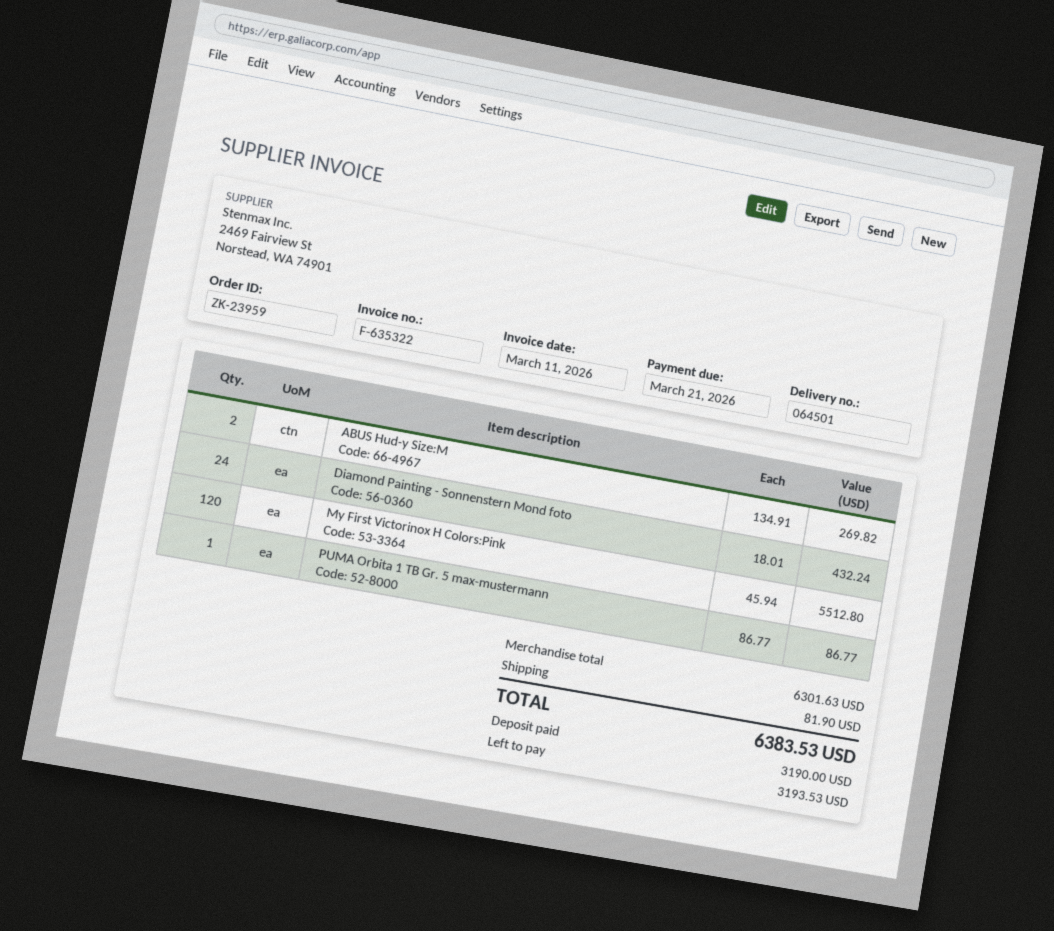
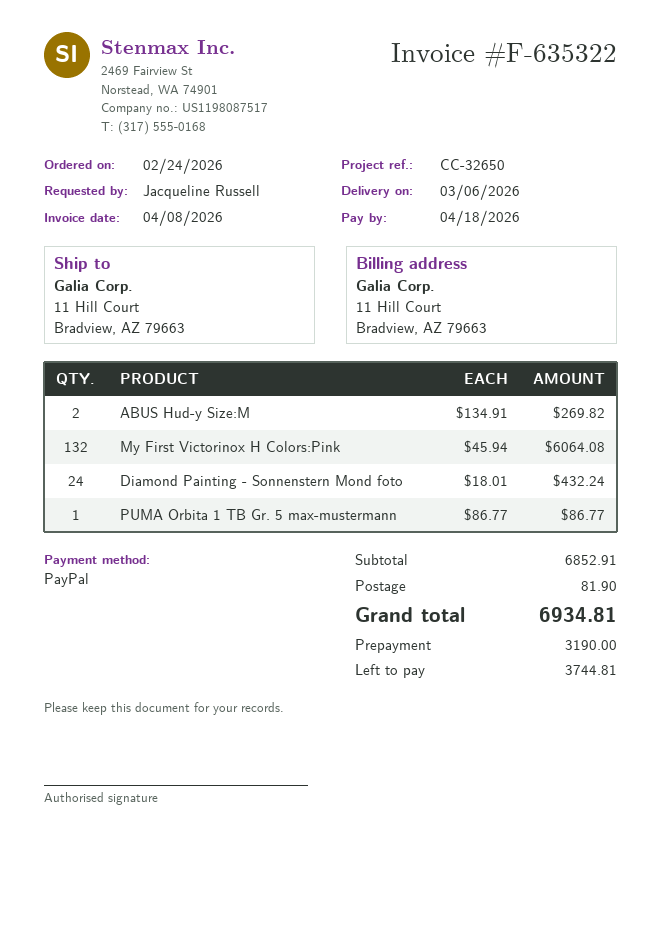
invoice date: 2026-03-11 -> 2026-04-08
due date: 2026-03-21 -> 2026-04-18
My First Victorinox H Colors:Pink: 120 x 45.94 = 5512.80 -> 132 x 45.94 = 6064.08
subtotal: 6301.63 -> 6852.91
total: 6383.53 -> 6934.81
balance: 3193.53 -> 3744.81

